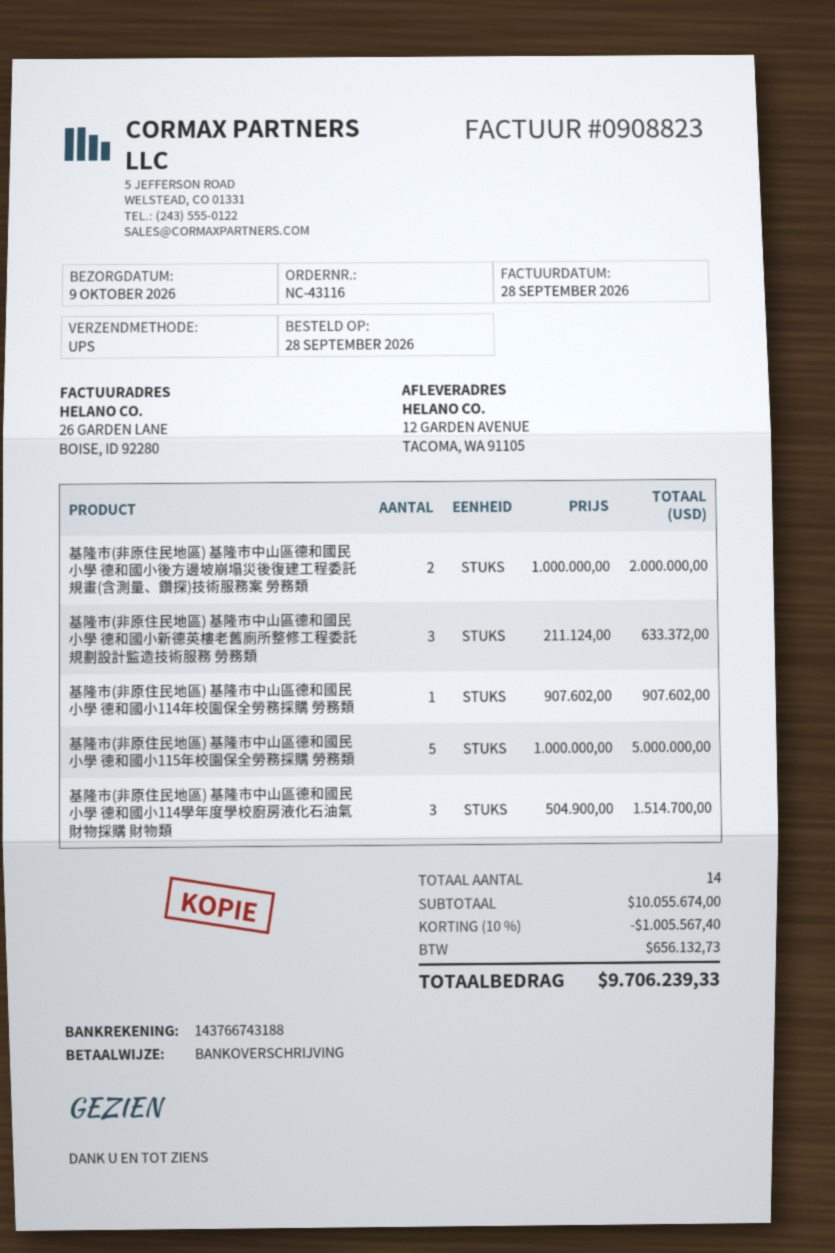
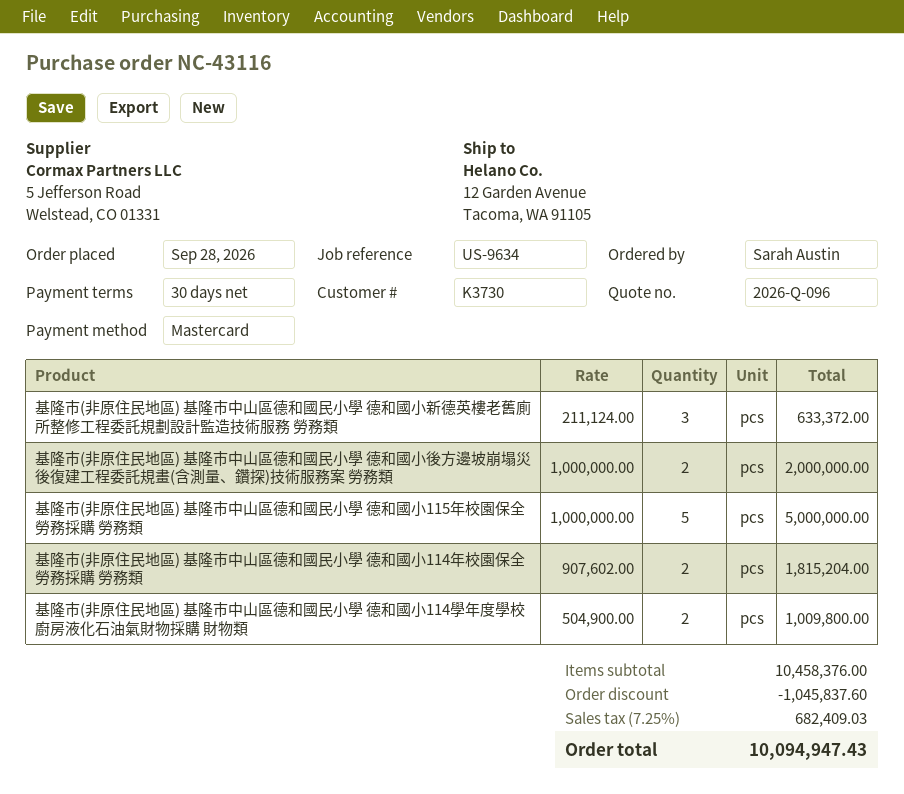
payment method: bank transfer -> Mastercard
基隆市(非原住民地區) 基隆市中山區德和國民小學 德和國小114年校園保全勞務採購 勞務類: 1 x 907602.00 = 907602.00 -> 2 x 907602.00 = 1815204.00
基隆市(非原住民地區) 基隆市中山區德和國民小學 德和國小114學年度學校廚房液化石油氣財物採購 財物類: 3 x 504900.00 = 1514700.00 -> 2 x 504900.00 = 1009800.00
subtotal: 10055674.00 -> 10458376.00
discount: 1005567.40 -> 1045837.60
tax: 656132.73 -> 682409.03
total: 9706239.33 -> 10094947.43

